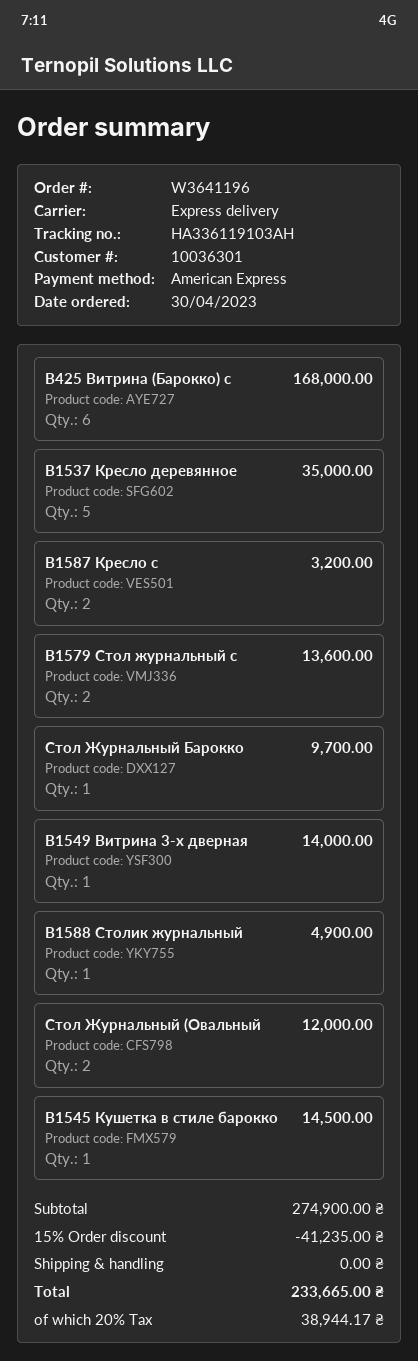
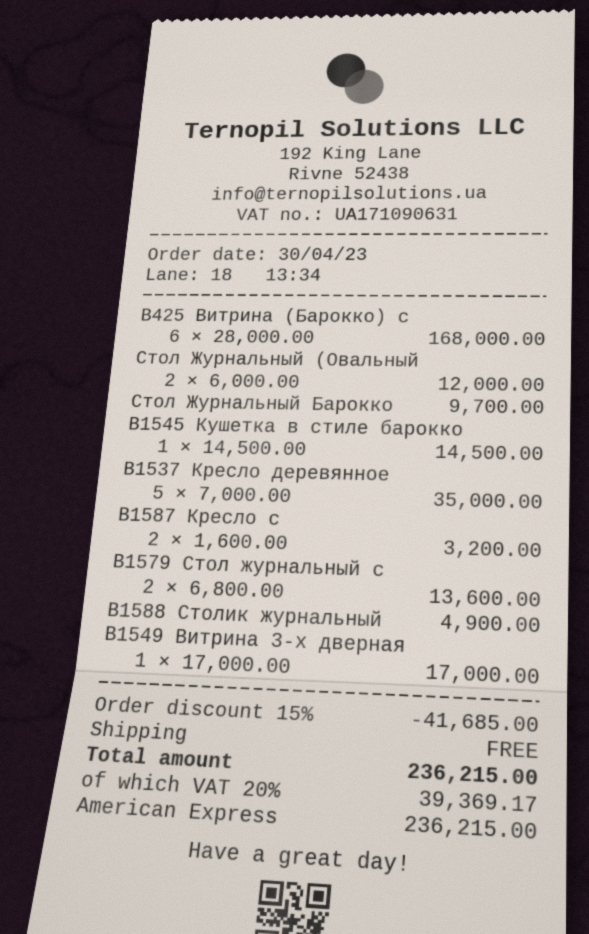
В1549 Витрина 3-х дверная: 1 for 14000.00 -> 1 for 17000.00
discount: 15% = 41235.00 -> 15% = 41685.00
tax: 20% = 38944.17 -> 20% = 39369.17
total: 233665.00 -> 236215.00

